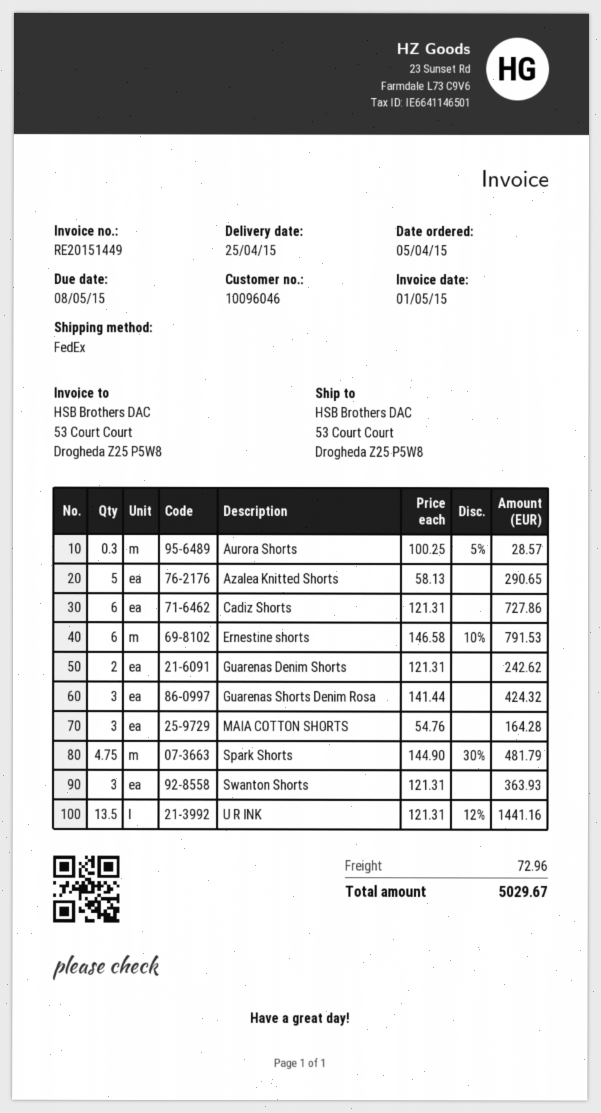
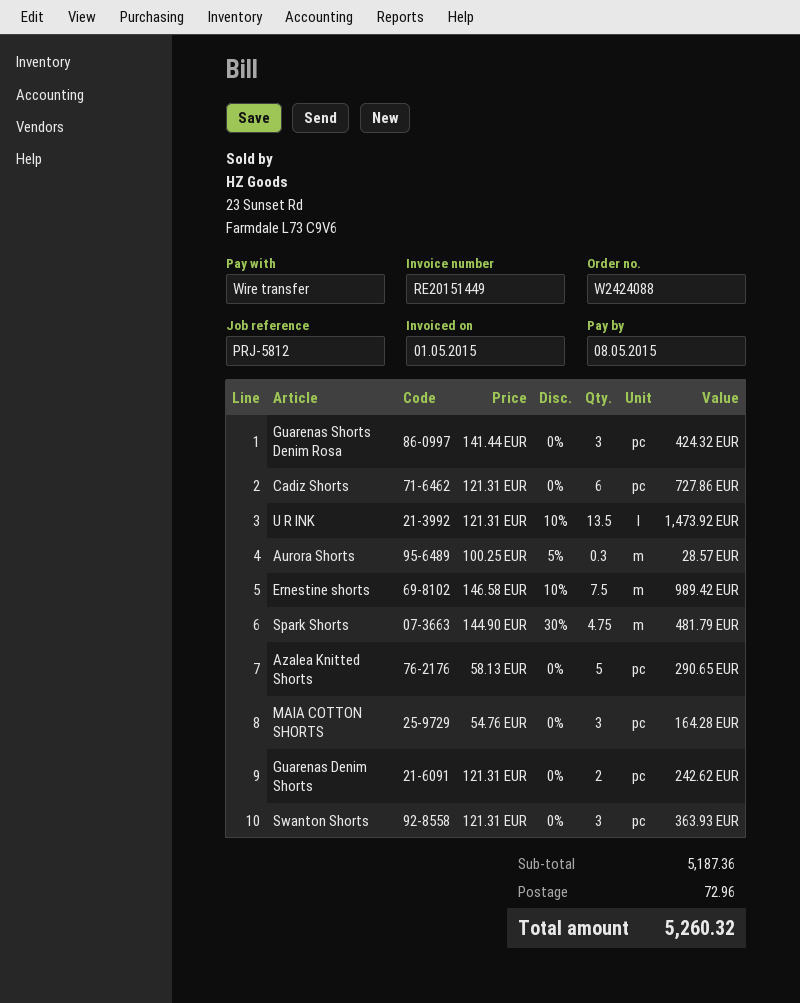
Ernestine shorts: 6 x 146.58 - 10% = 791.53 -> 7.5 x 146.58 - 10% = 989.42
U R INK: 13.5 x 121.31 - 12% = 1441.16 -> 13.5 x 121.31 - 10% = 1473.92
total: 5029.67 -> 5260.32

